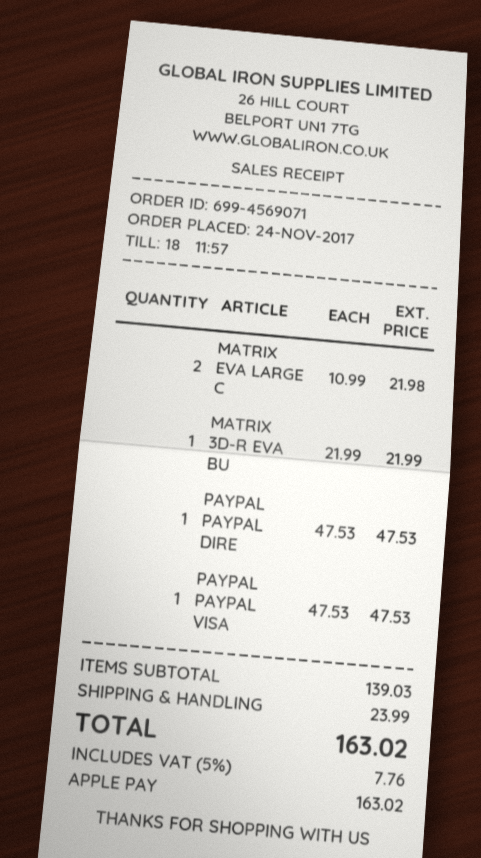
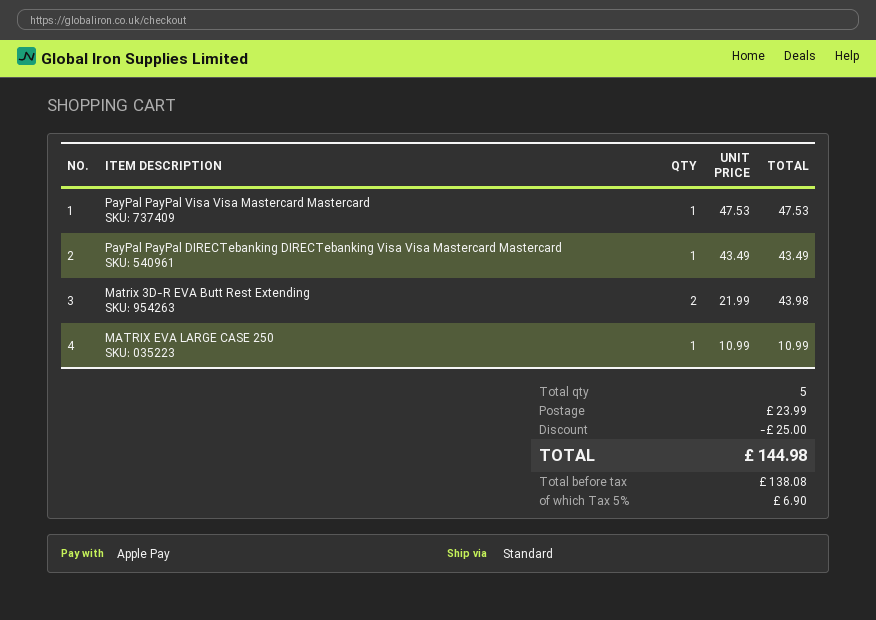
MATRIX EVA LARGE C: 2 x 10.99 = 21.98 -> 1 x 10.99 = 10.99
MATRIX 3D-R EVA BU: 1 x 21.99 = 21.99 -> 2 x 21.99 = 43.98
PAYPAL PAYPAL DIRE: 1 x 47.53 = 47.53 -> 1 x 43.49 = 43.49
discount: none -> 25.00
tax: 5% = 7.76 -> 5% = 6.90
total: 163.02 -> 144.98

